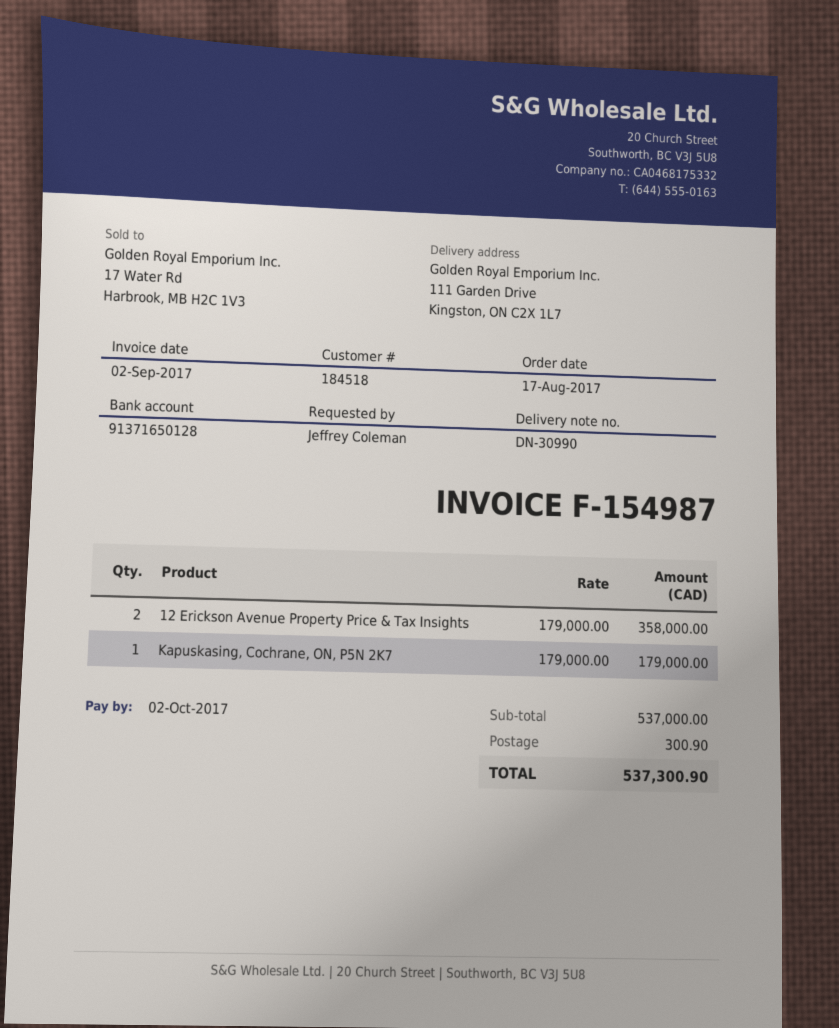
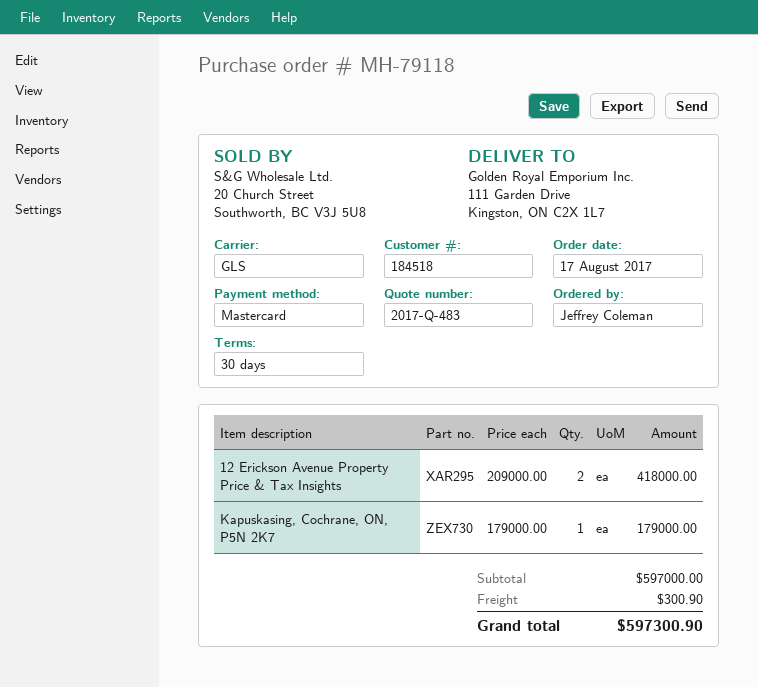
12 Erickson Avenue Property Price & Tax Insights: 2 x 179000.00 = 358000.00 -> 2 x 209000.00 = 418000.00
subtotal: 537000.00 -> 597000.00
total: 537300.90 -> 597300.90

